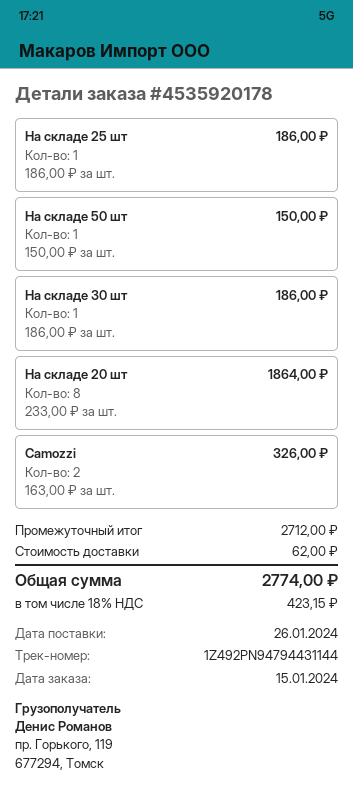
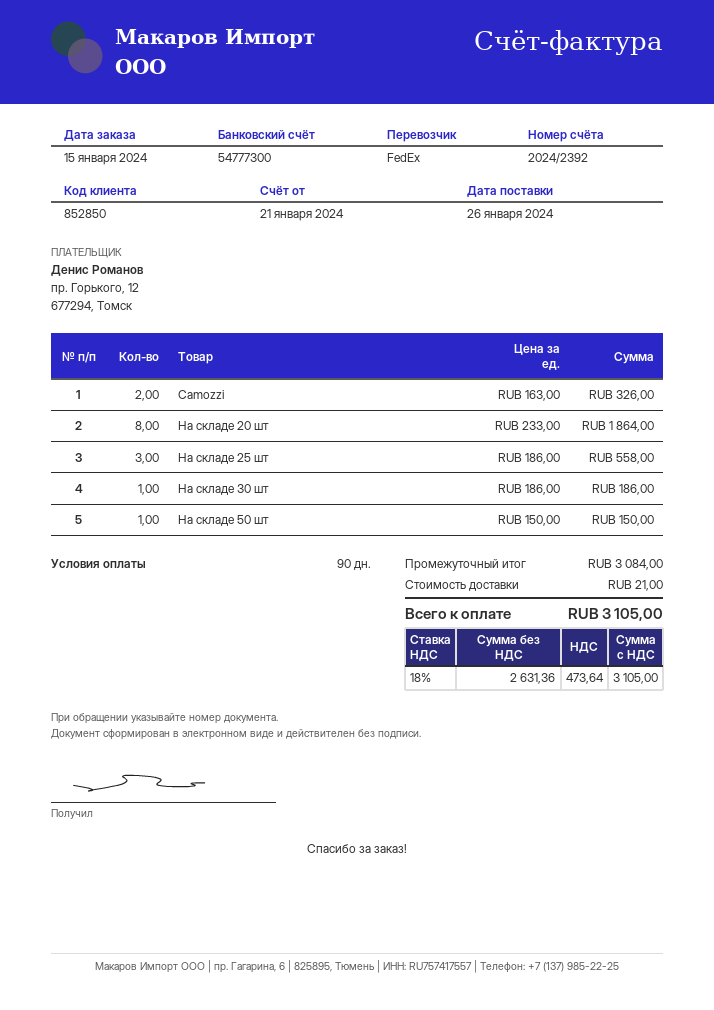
На складе 25 шт: 1 x 186.00 = 186.00 -> 3 x 186.00 = 558.00
subtotal: 2712.00 -> 3084.00
shipping: 62.00 -> 21.00
tax: 18% = 423.15 -> 18% = 473.64
total: 2774.00 -> 3105.00

